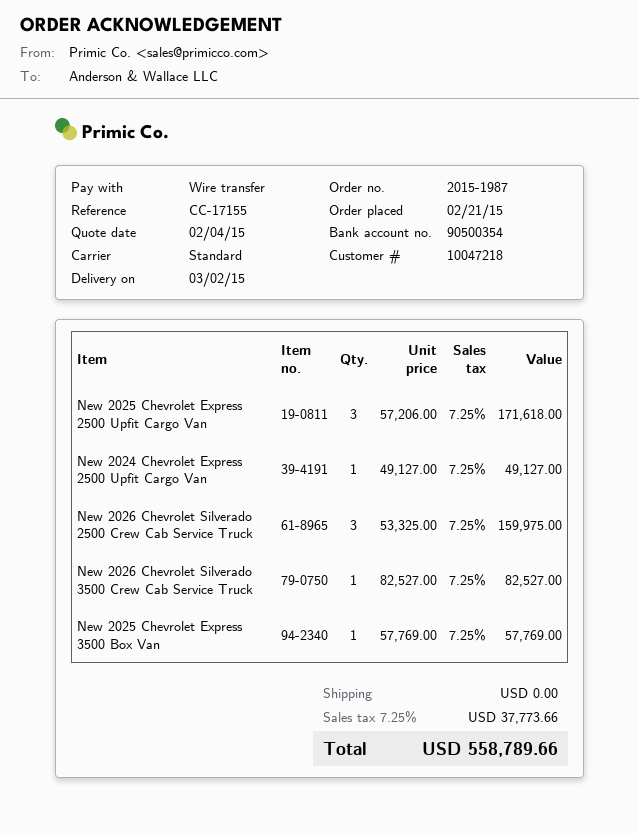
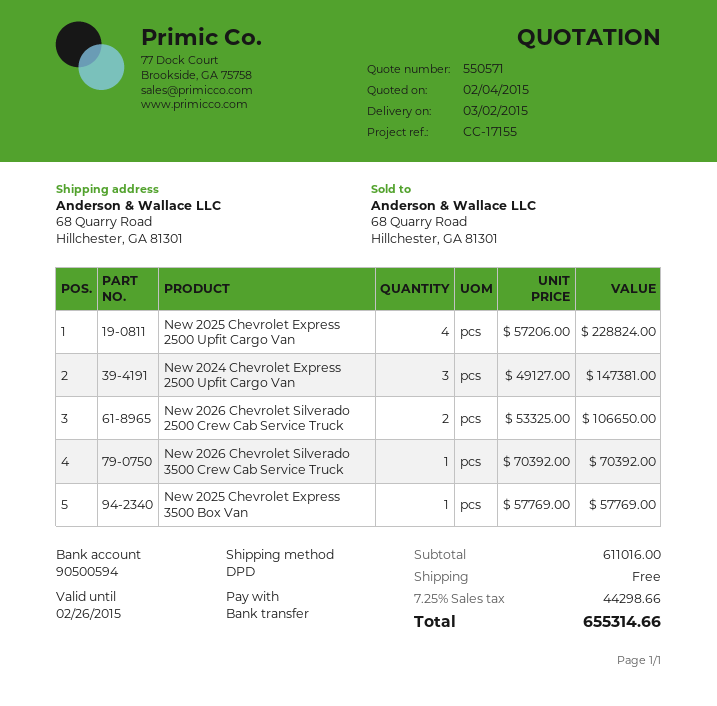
bank account: 90500354 -> 90500594
shipping method: standard -> DPD
New 2025 Chevrolet Express 2500 Upfit Cargo Van: 3 x 57206.00 = 171618.00 -> 4 x 57206.00 = 228824.00
New 2024 Chevrolet Express 2500 Upfit Cargo Van: 1 x 49127.00 = 49127.00 -> 3 x 49127.00 = 147381.00
New 2026 Chevrolet Silverado 2500 Crew Cab Service Truck: 3 x 53325.00 = 159975.00 -> 2 x 53325.00 = 106650.00
New 2026 Chevrolet Silverado 3500 Crew Cab Service Truck: 1 x 82527.00 = 82527.00 -> 1 x 70392.00 = 70392.00
tax: 7.25% = 37773.66 -> 7.25% = 44298.66
total: 558789.66 -> 655314.66

